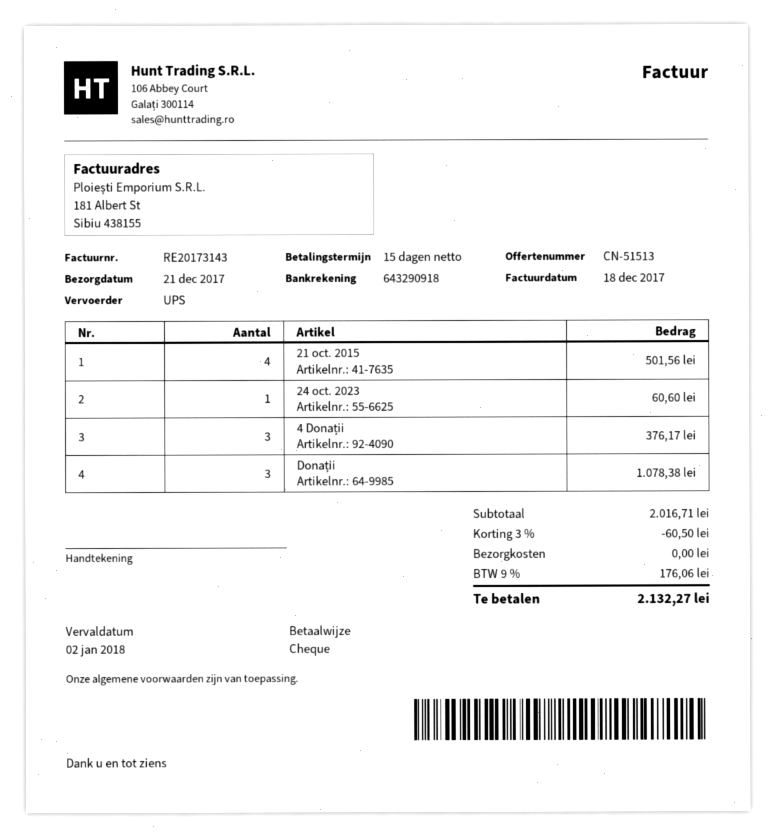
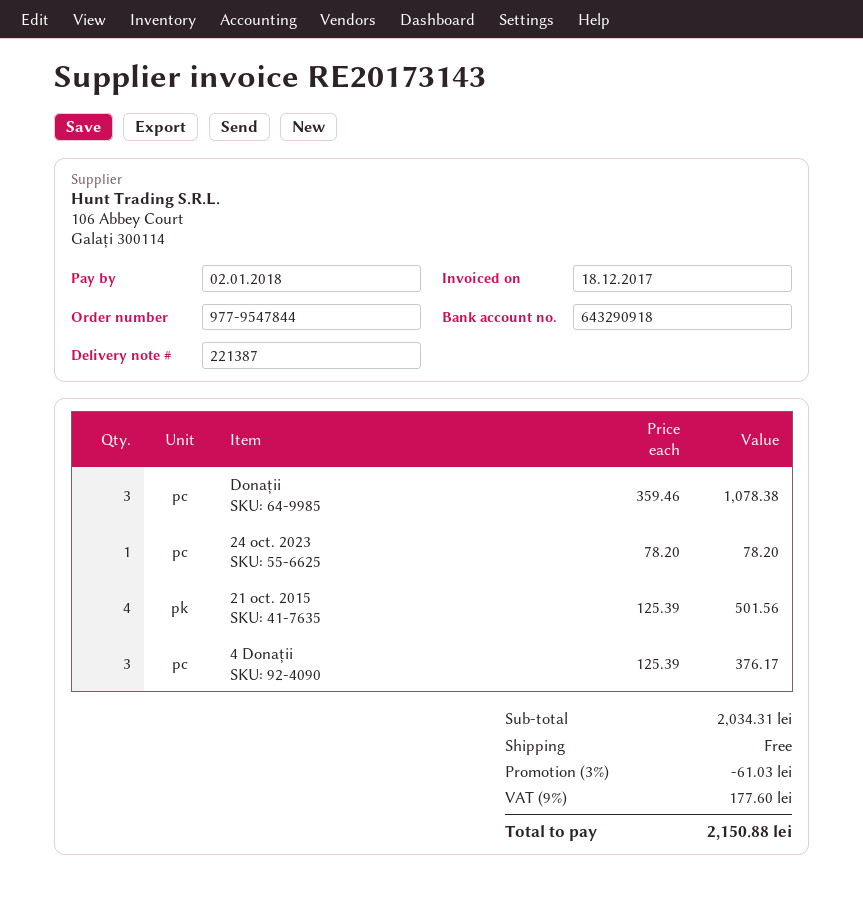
24 oct. 2023: 1 for 60.60 -> 1 for 78.20
subtotal: 2016.71 -> 2034.31
discount: 3% = 60.50 -> 3% = 61.03
tax: 9% = 176.06 -> 9% = 177.60
total: 2132.27 -> 2150.88

